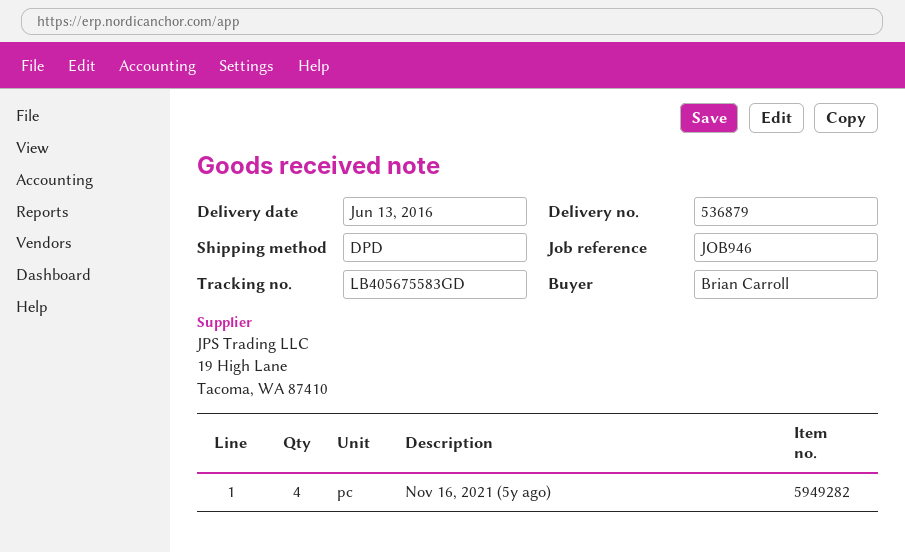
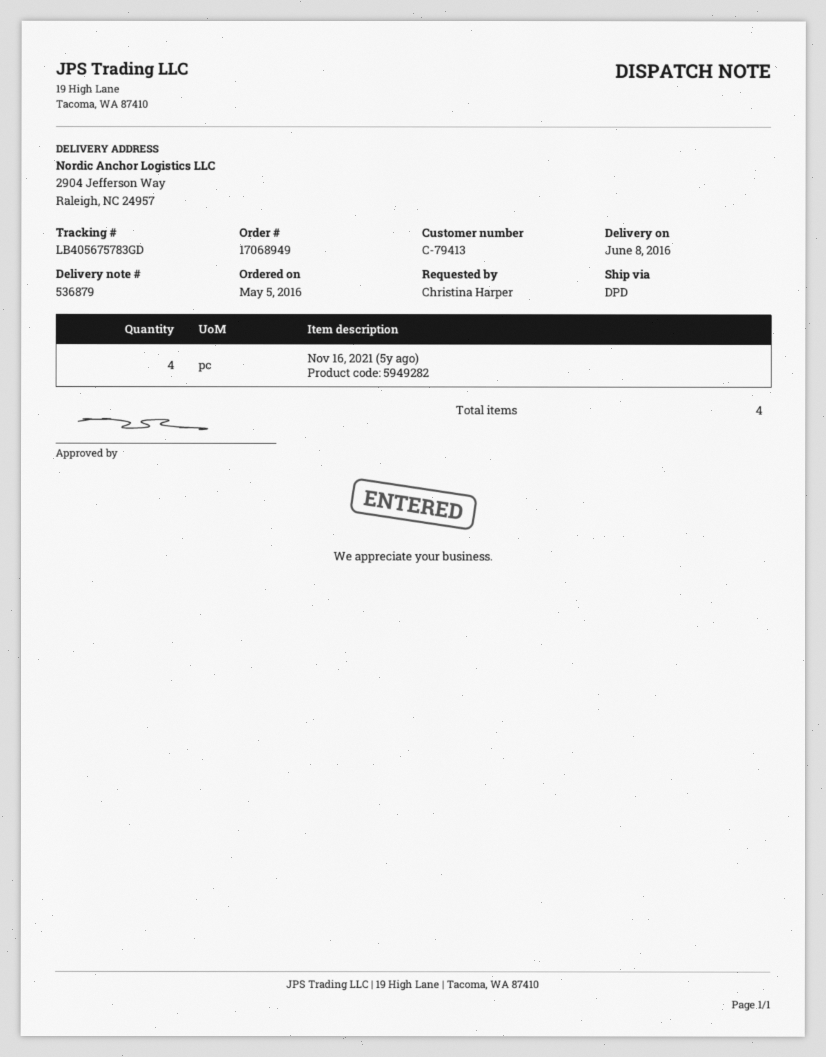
delivery date: 2016-06-13 -> 2016-06-08
ordered by: Brian Carroll -> Christina Harper
tracking number: LB405675583GD -> LB405675783GD

